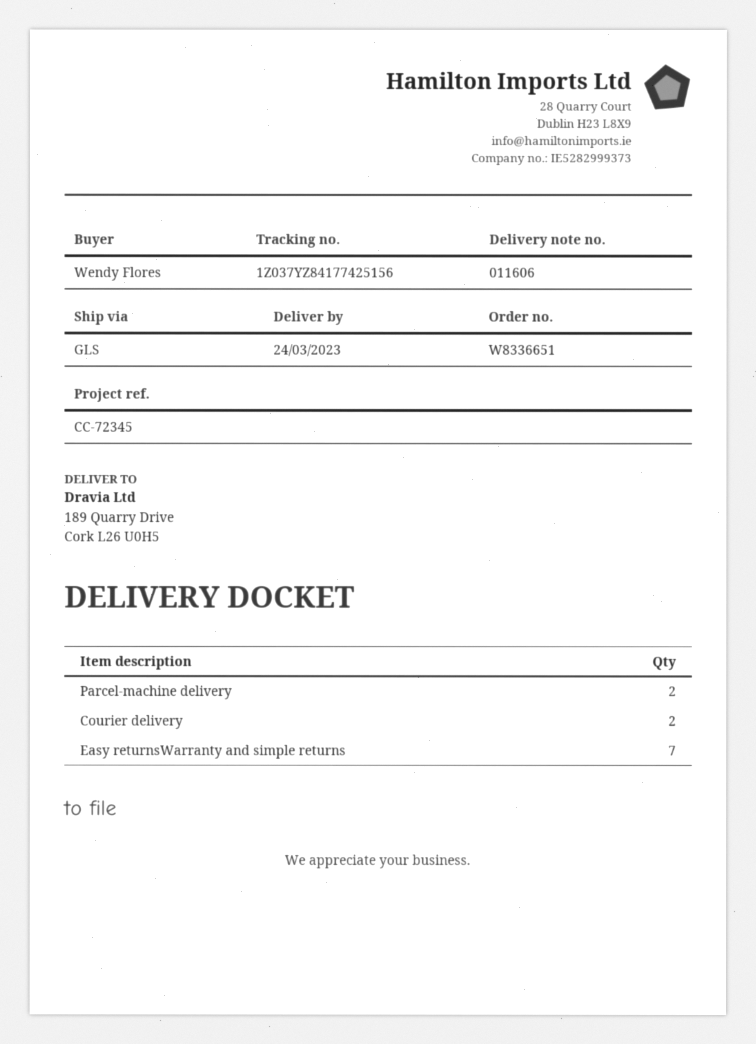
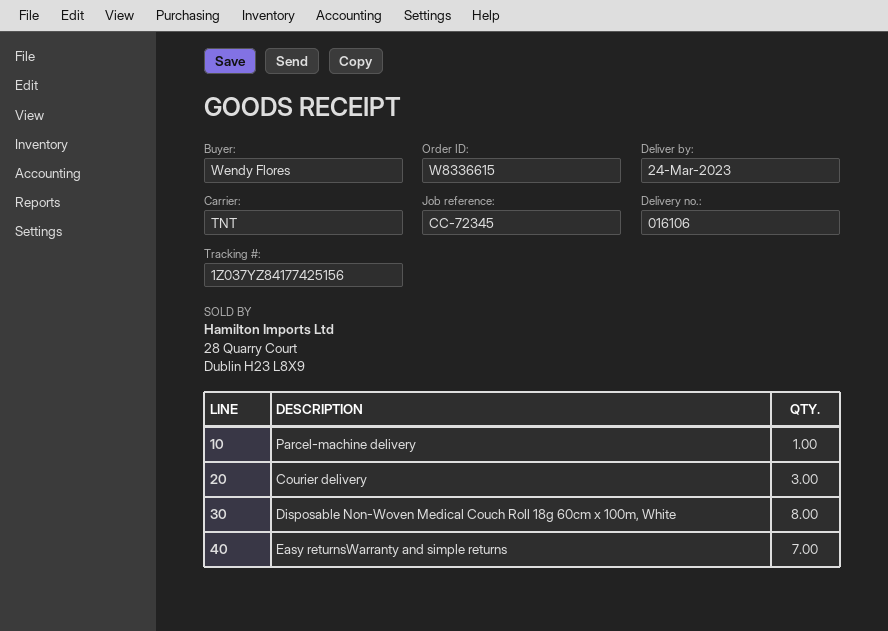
order number: W8336651 -> W8336615
delivery note number: 011606 -> 016106
shipping method: GLS -> TNT
Parcel-machine delivery: 2 -> 1
Courier delivery: 2 -> 3
Disposable Non-Woven Medical Couch Roll 18g 60cm x 100m, White: none -> 8

